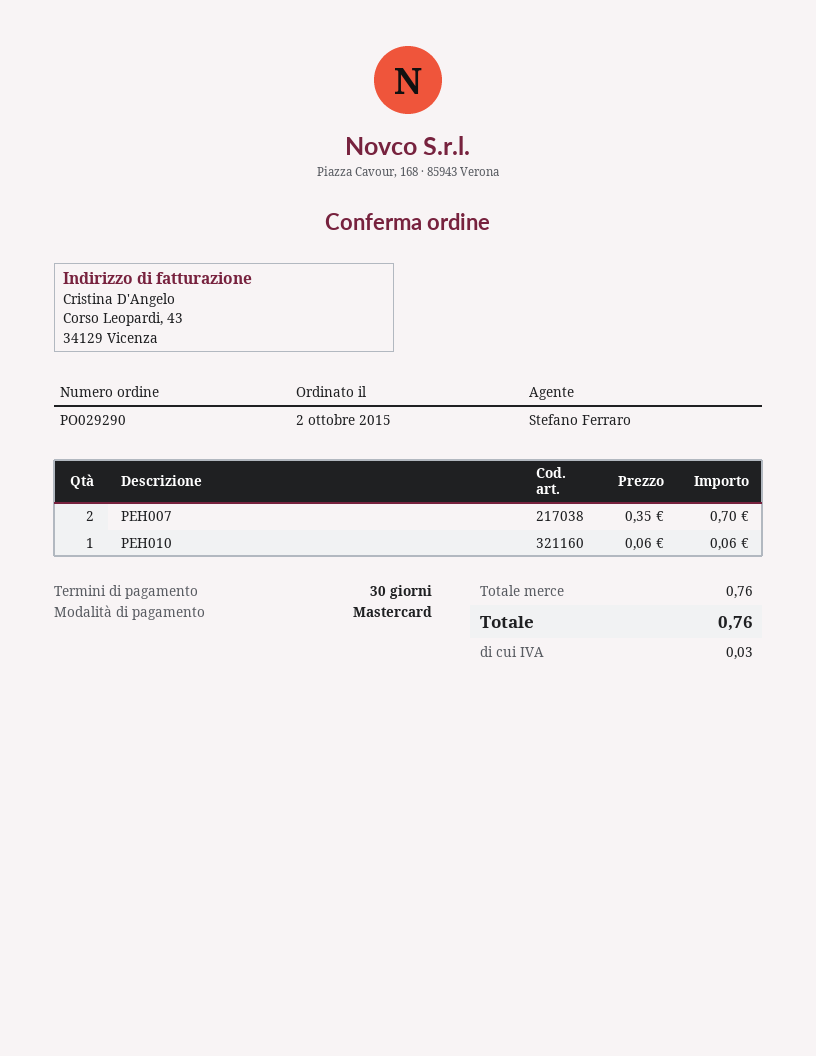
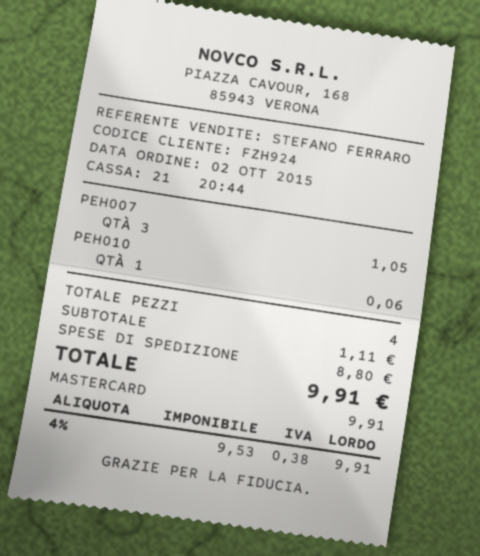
PEH007: 2 for 0.70 -> 3 for 1.05
subtotal: 0.76 -> 1.11
shipping: none -> 8.80
tax: 0.03 -> 0.38
total: 0.76 -> 9.91

